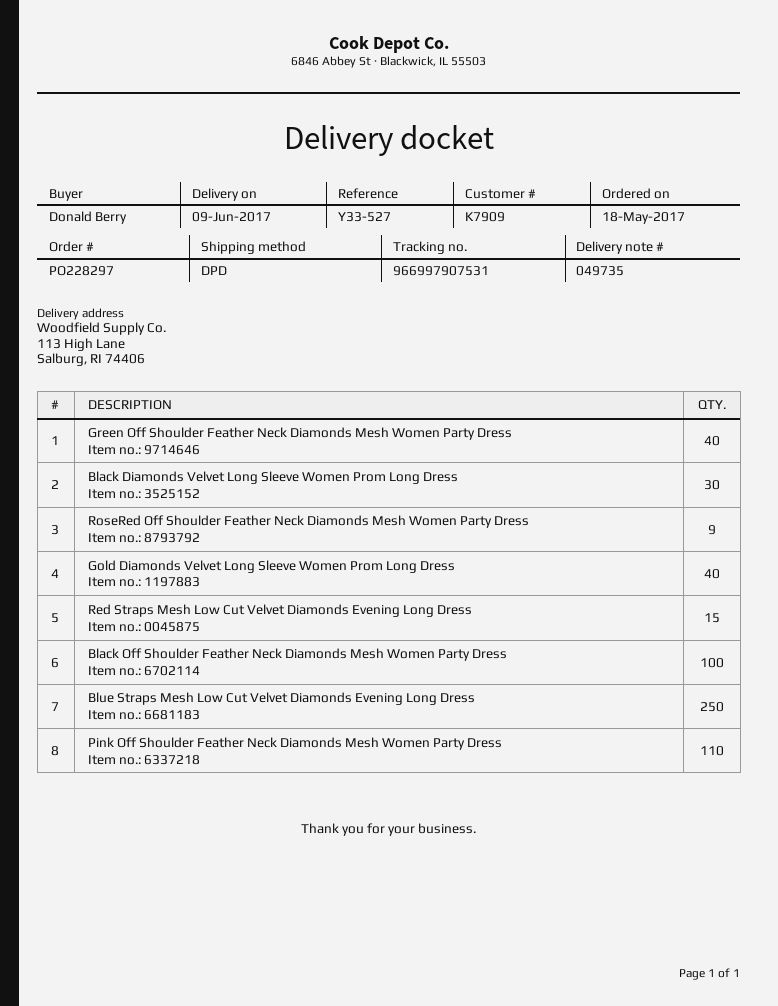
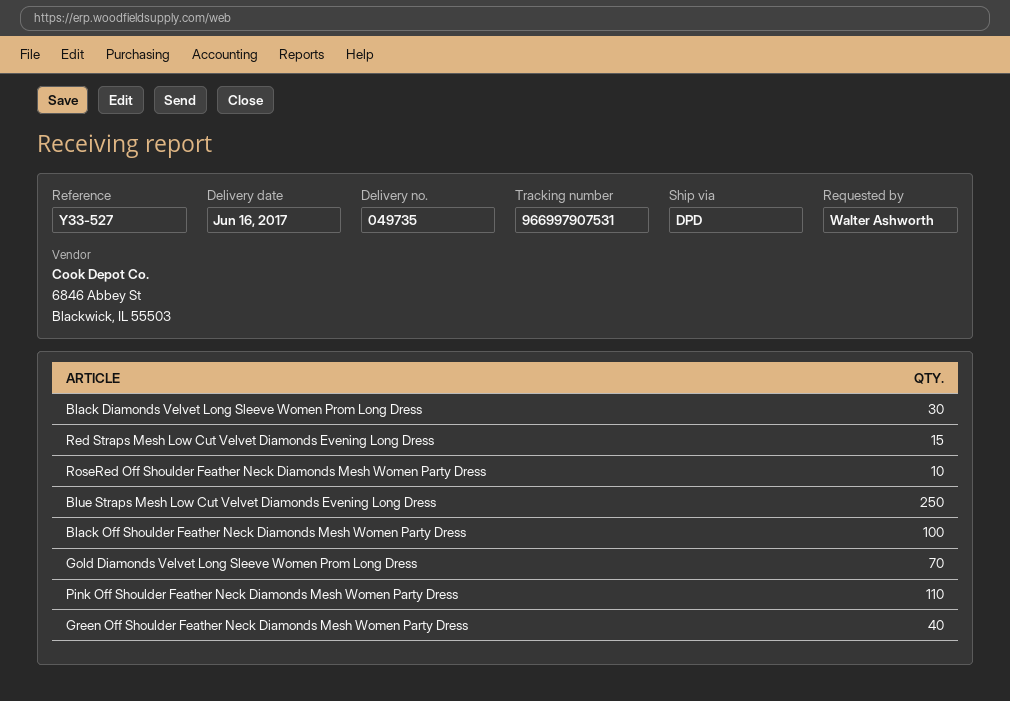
delivery date: 2017-06-09 -> 2017-06-16
ordered by: Donald Berry -> Walter Ashworth
RoseRed Off Shoulder Feather Neck Diamonds Mesh Women Party Dress: 9 -> 10
Gold Diamonds Velvet Long Sleeve Women Prom Long Dress: 40 -> 70

